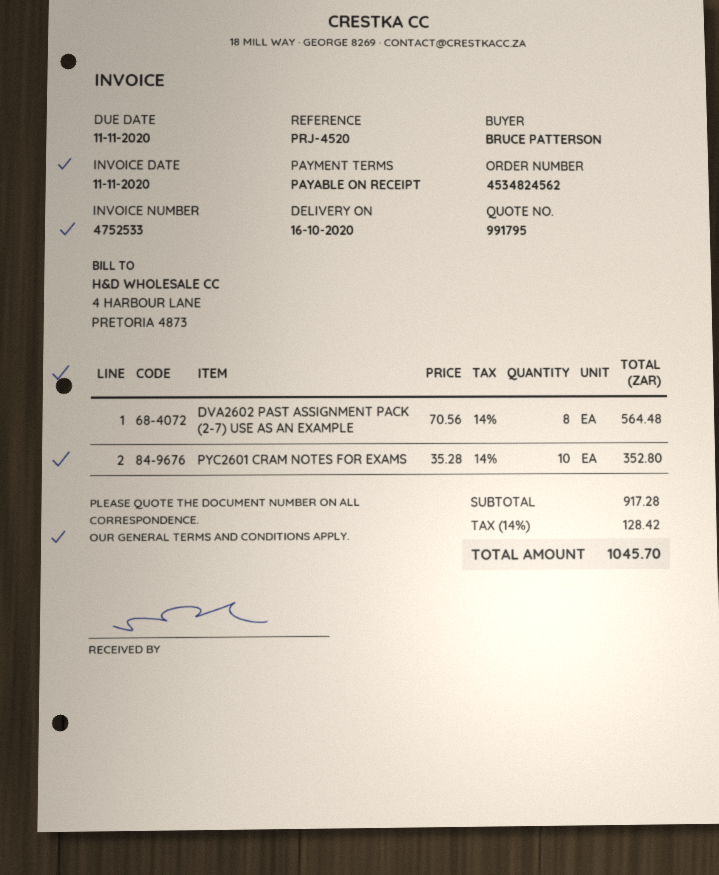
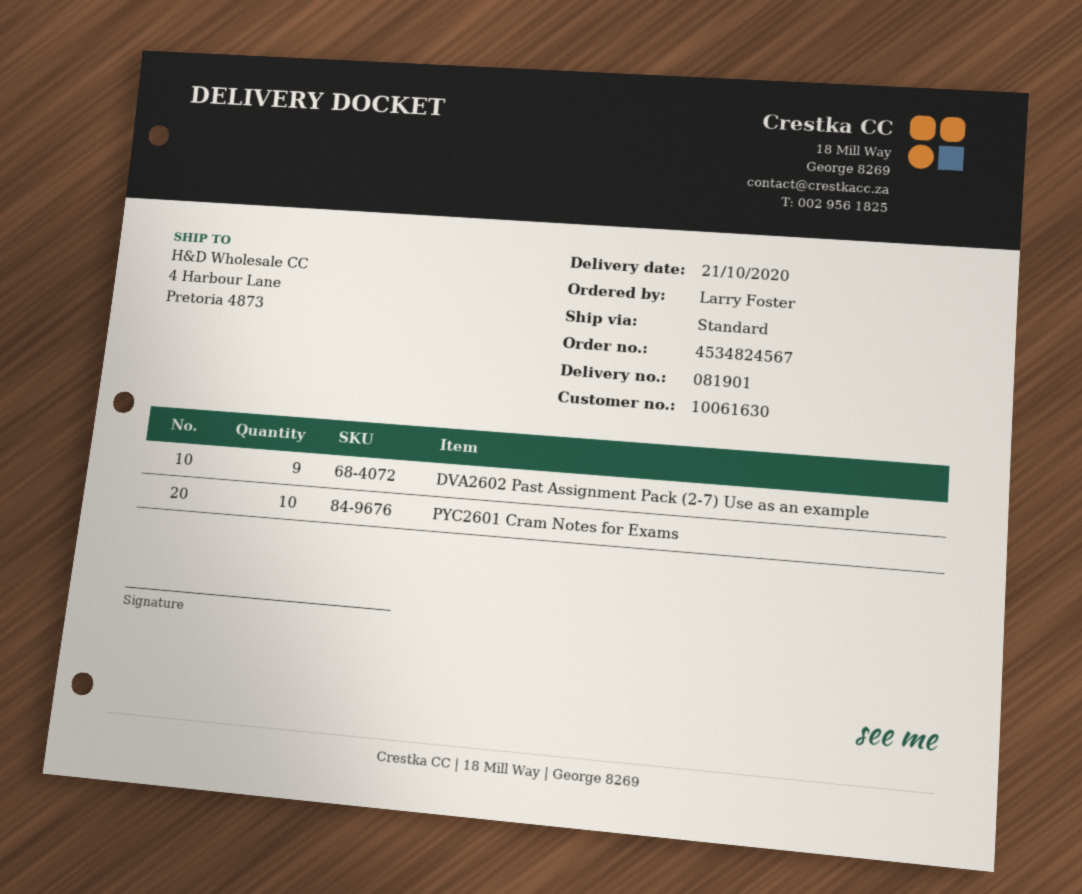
order number: 4534824562 -> 4534824567
delivery date: 2020-10-16 -> 2020-10-21
ordered by: BRUCE PATTERSON -> Larry Foster
DVA2602 PAST ASSIGNMENT PACK (2-7) USE AS AN EXAMPLE: 8 -> 9

